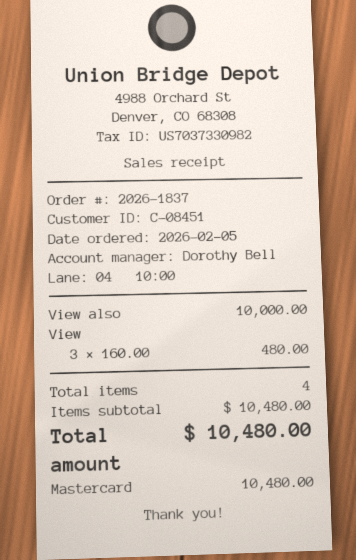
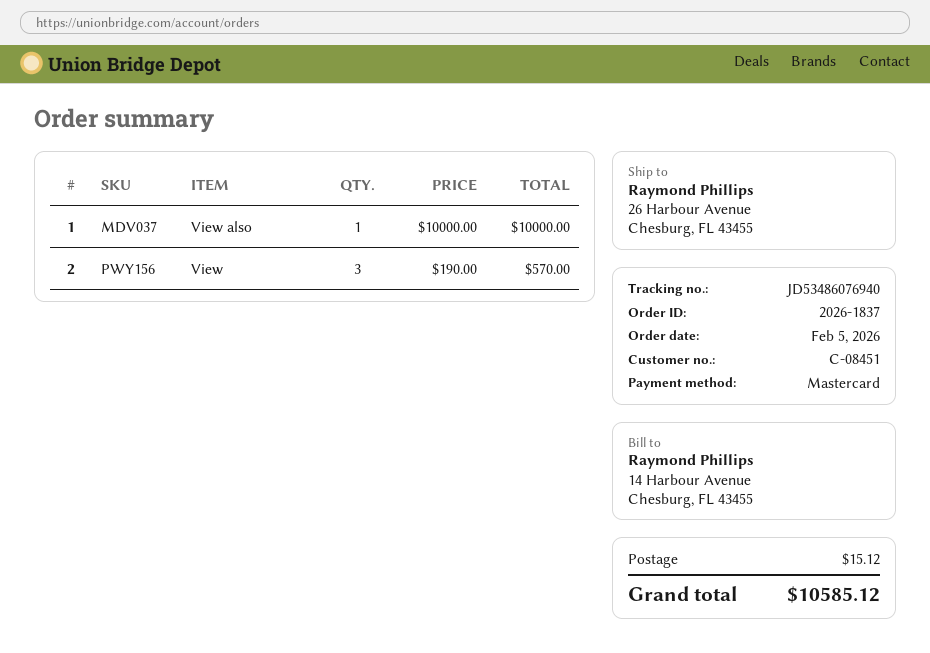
View: 3 x 160.00 = 480.00 -> 3 x 190.00 = 570.00
shipping: none -> 15.12
total: 10480.00 -> 10585.12

